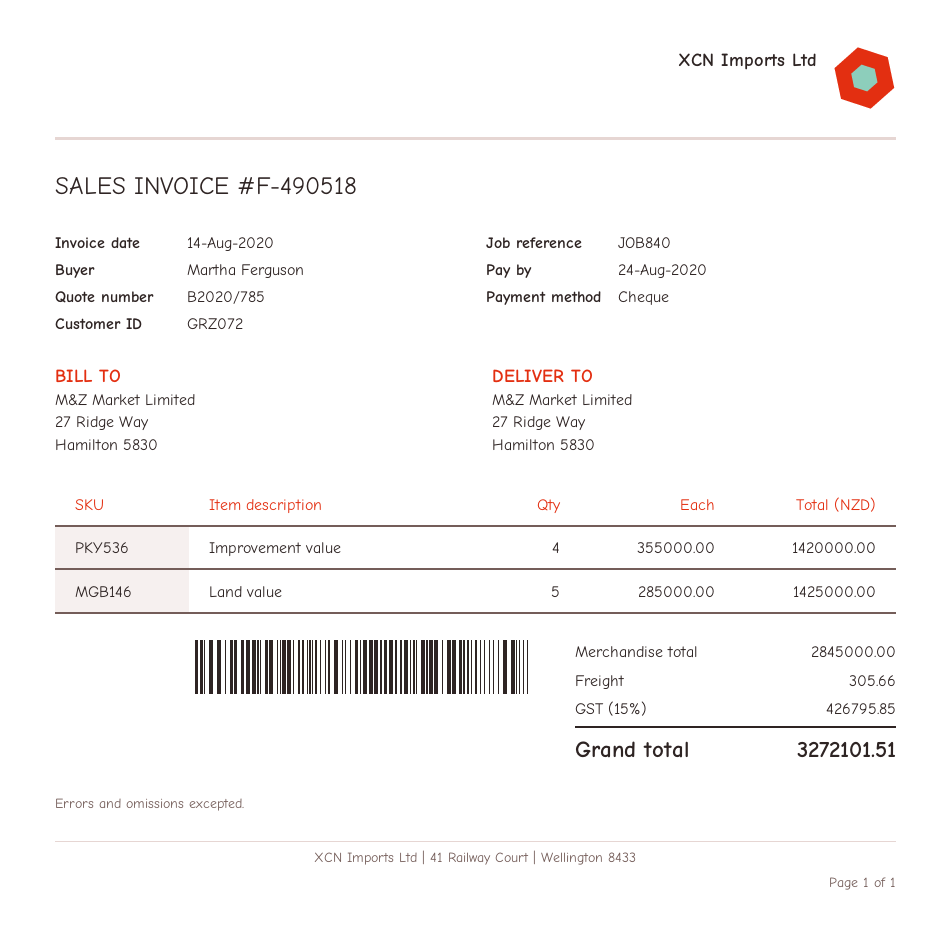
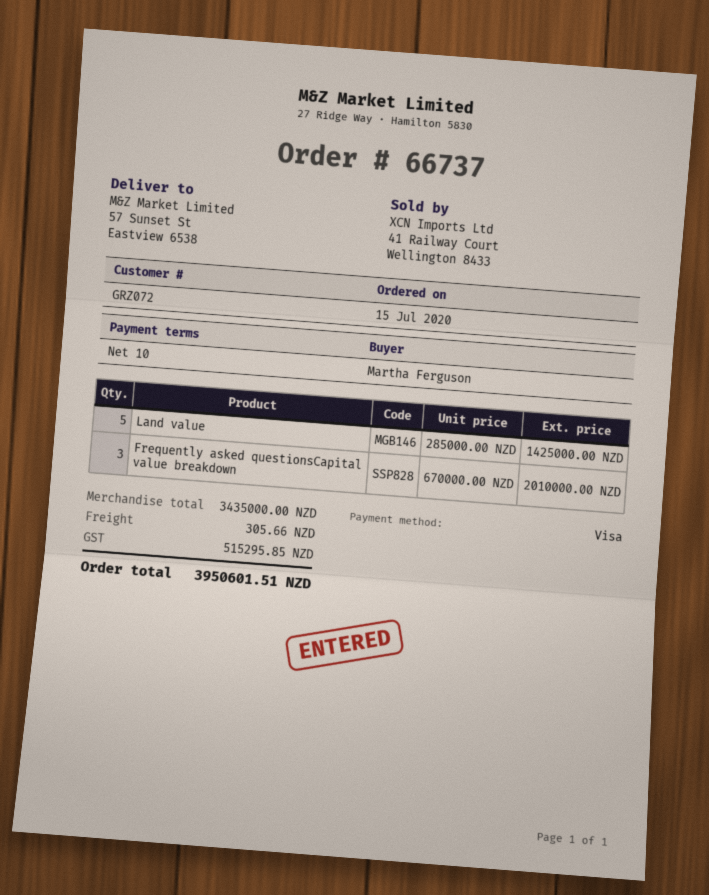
payment method: cheque -> Visa
ship to: 27 Ridge Way, Hamilton 5830 -> 57 Sunset St, Eastview 6538
Improvement value: 4 x 355000.00 = 1420000.00 -> none
Frequently asked questionsCapital value breakdown: none -> 3 x 670000.00 = 2010000.00
subtotal: 2845000.00 -> 3435000.00
tax: 426795.85 -> 515295.85
total: 3272101.51 -> 3950601.51

